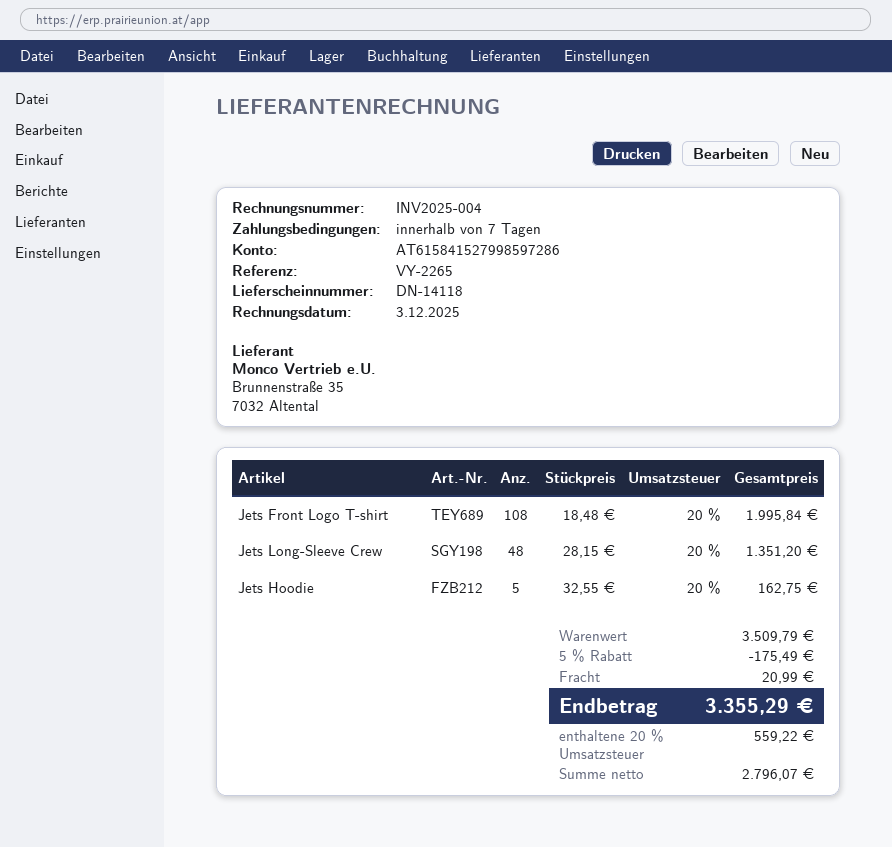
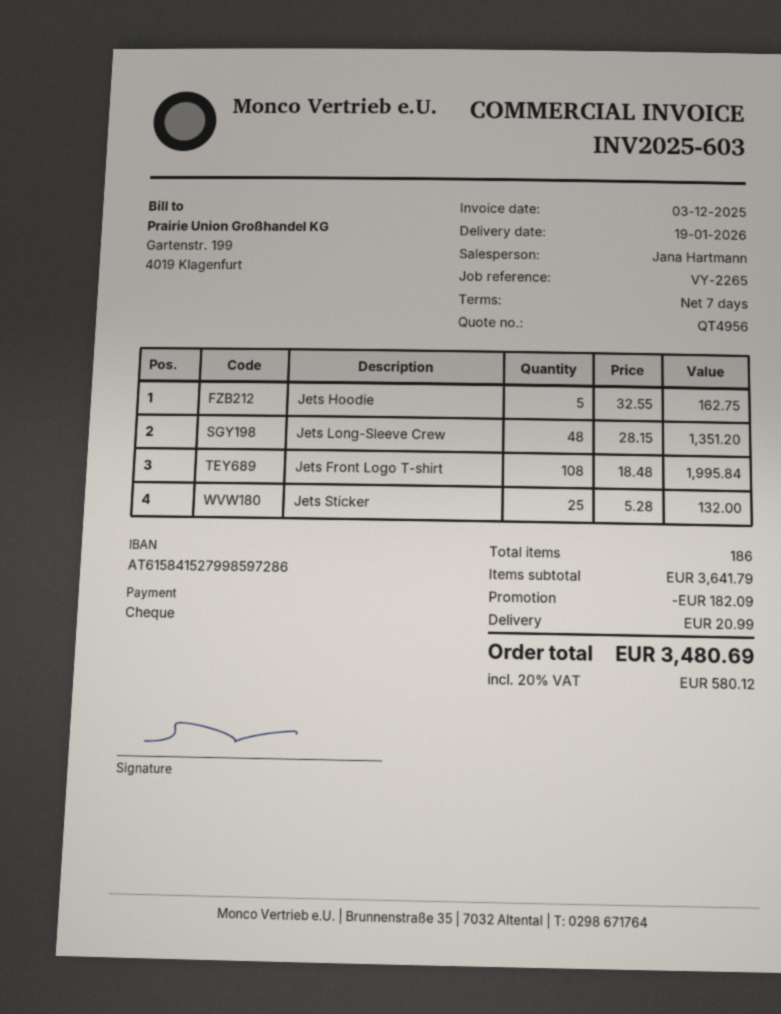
invoice number: INV2025-004 -> INV2025-603
Jets Sticker: none -> 25 x 5.28 = 132.00
subtotal: 3509.79 -> 3641.79
discount: 175.49 -> 182.09
tax: 20% = 559.22 -> 20% = 580.12
total: 3355.29 -> 3480.69

